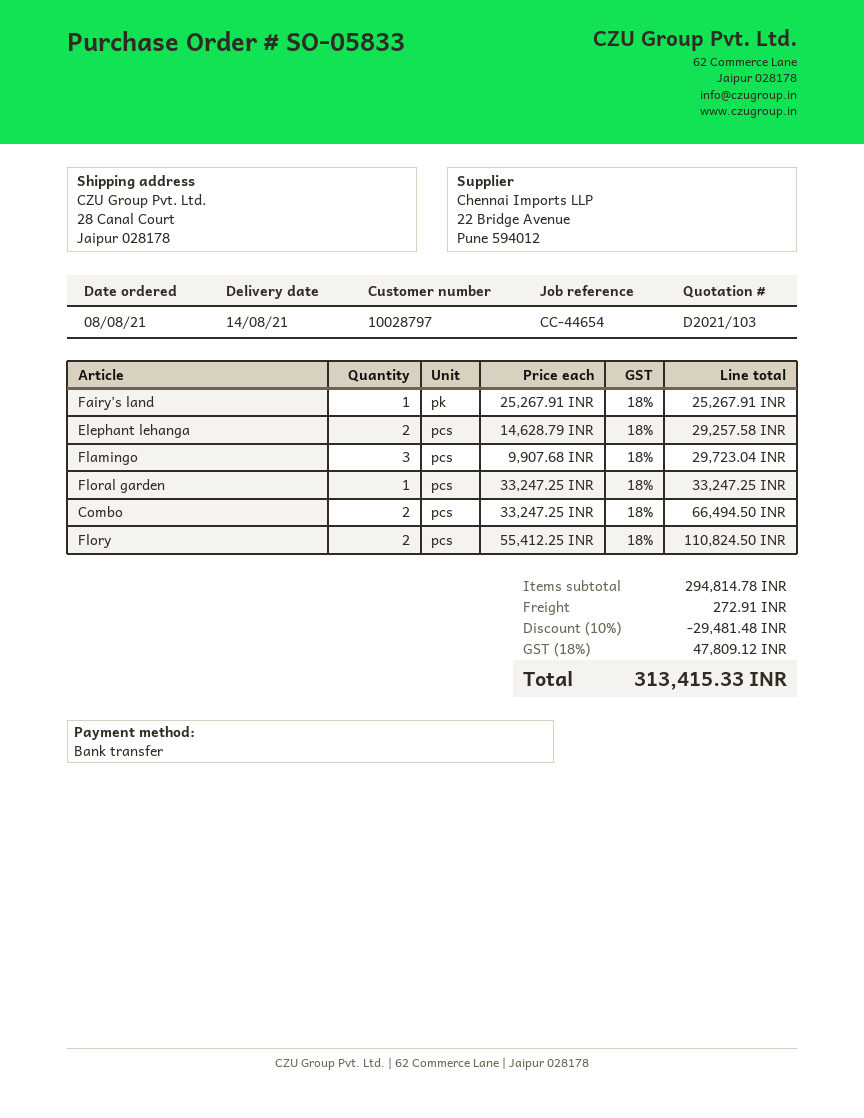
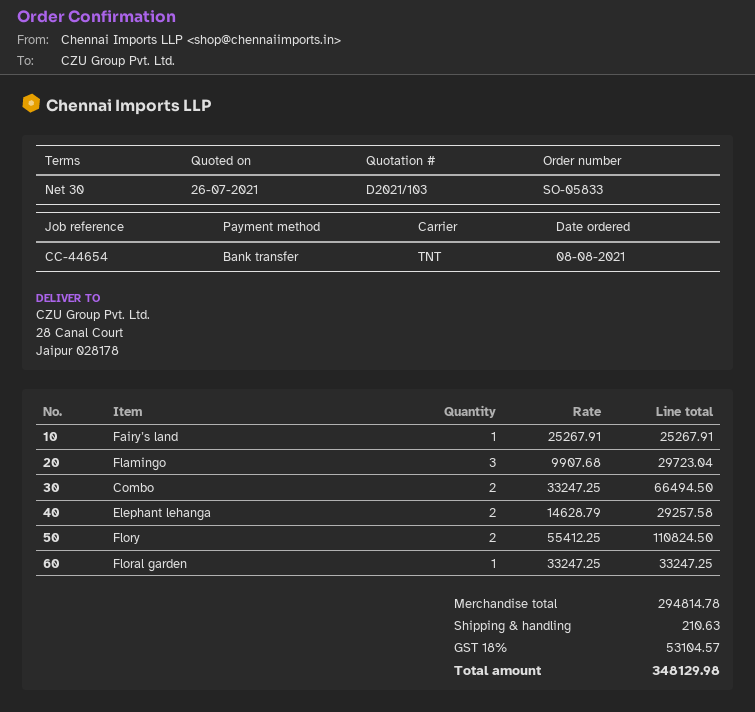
discount: 10% = 29481.48 -> none
shipping: 272.91 -> 210.63
tax: 18% = 47809.12 -> 18% = 53104.57
total: 313415.33 -> 348129.98

